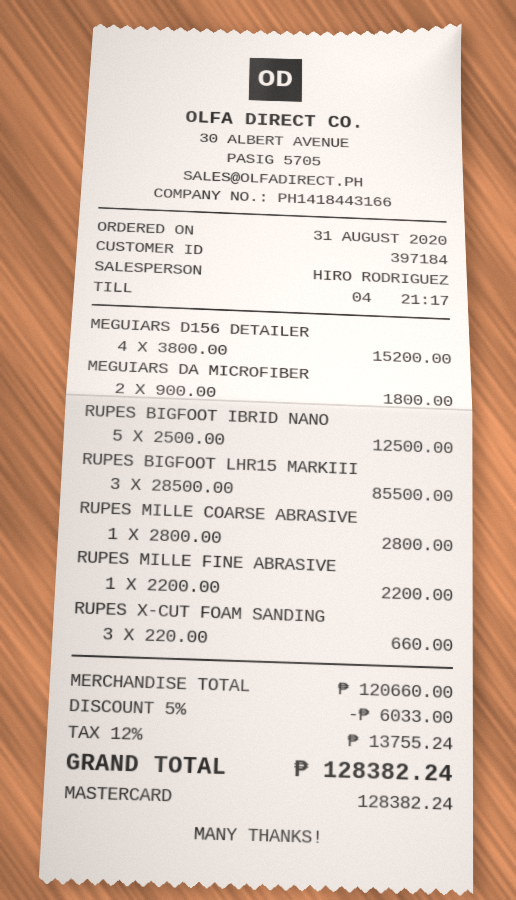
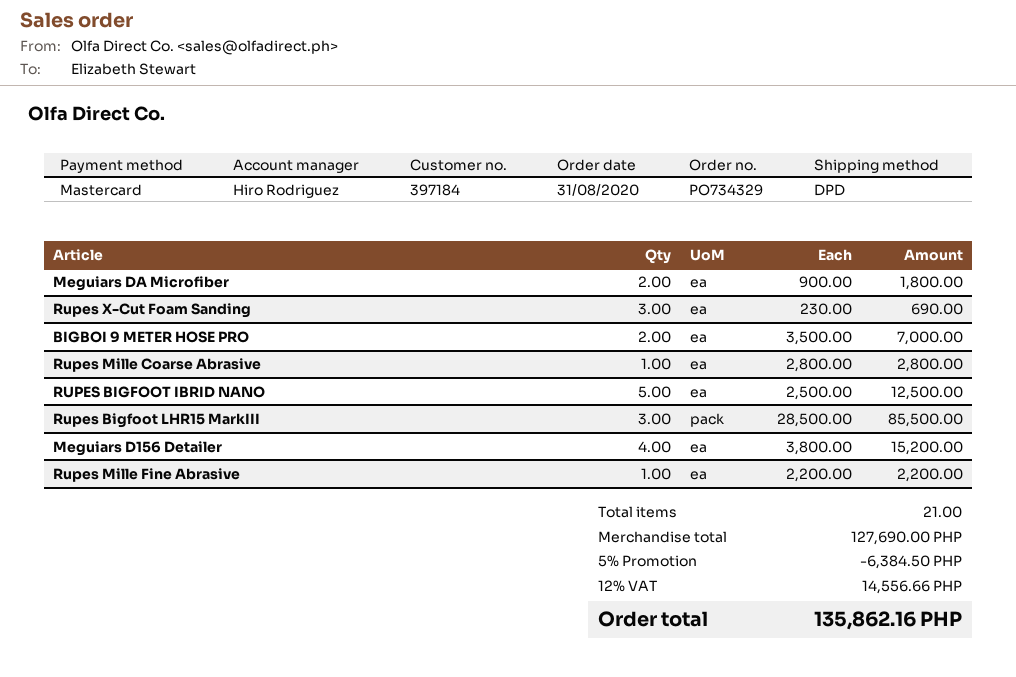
RUPES X-CUT FOAM SANDING: 3 x 220.00 = 660.00 -> 3 x 230.00 = 690.00
BIGBOI 9 METER HOSE PRO: none -> 2 x 3500.00 = 7000.00
subtotal: 120660.00 -> 127690.00
discount: 5% = 6033.00 -> 5% = 6384.50
tax: 12% = 13755.24 -> 12% = 14556.66
total: 128382.24 -> 135862.16

